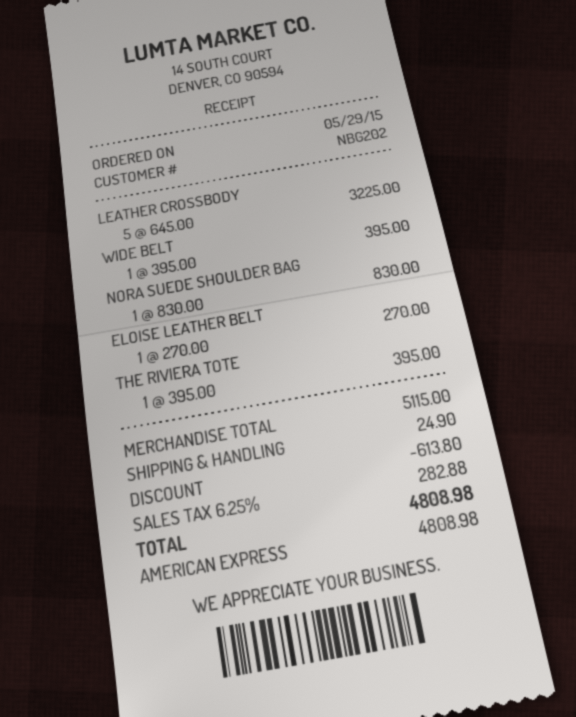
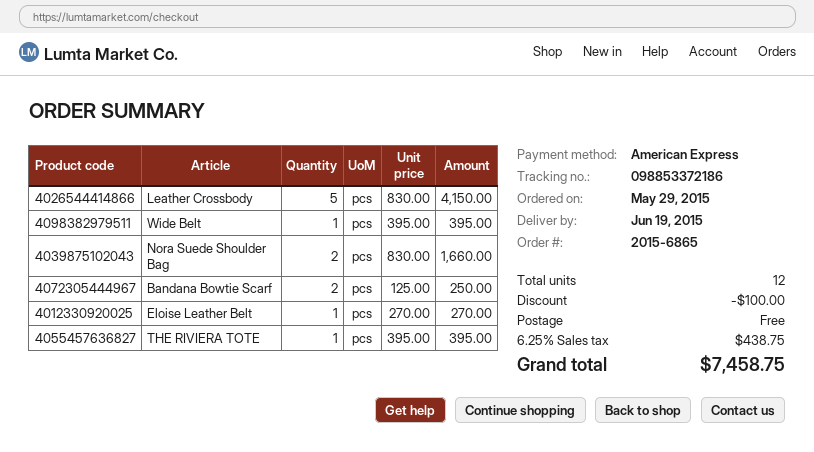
LEATHER CROSSBODY: 5 x 645.00 = 3225.00 -> 5 x 830.00 = 4150.00
NORA SUEDE SHOULDER BAG: 1 x 830.00 = 830.00 -> 2 x 830.00 = 1660.00
Bandana Bowtie Scarf: none -> 2 x 125.00 = 250.00
discount: 613.80 -> 100.00
shipping: 24.90 -> 0.00
tax: 6.25% = 282.88 -> 6.25% = 438.75
total: 4808.98 -> 7458.75

